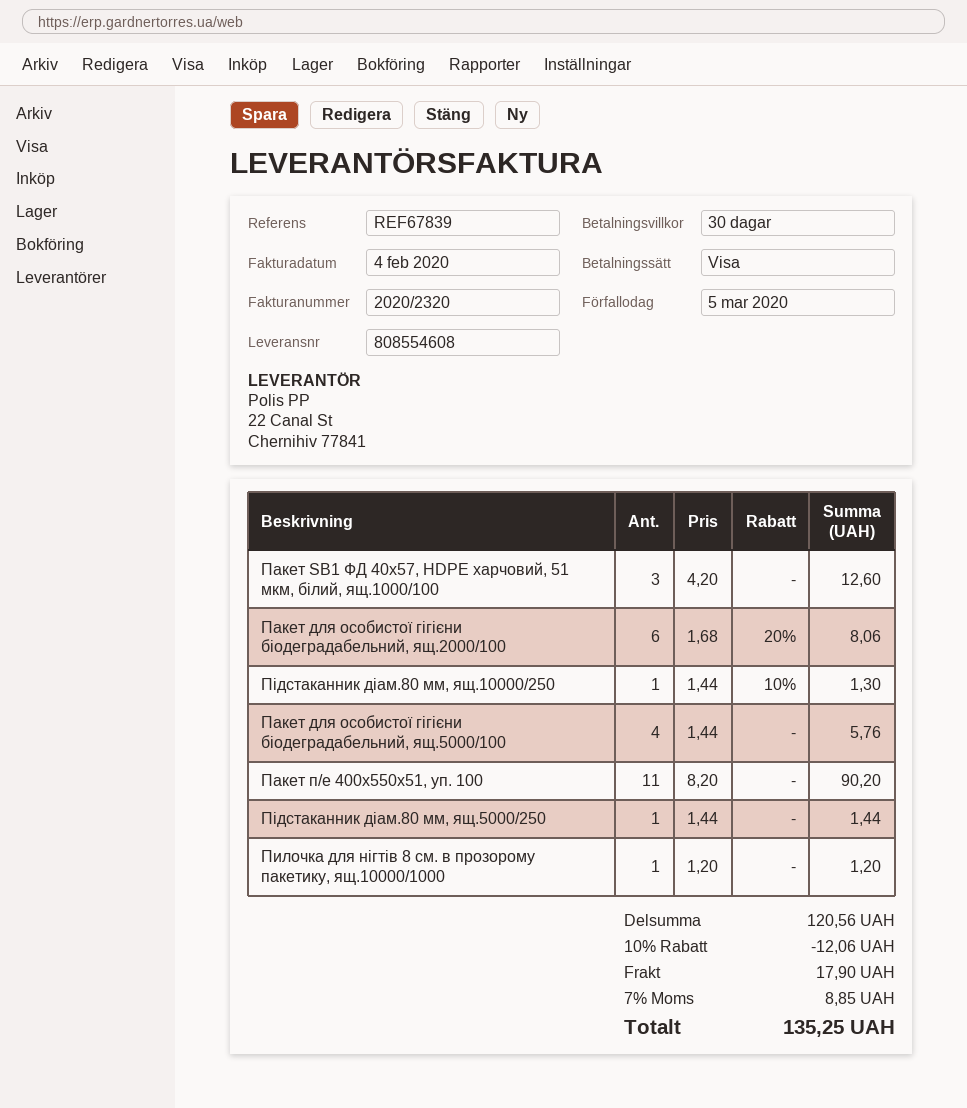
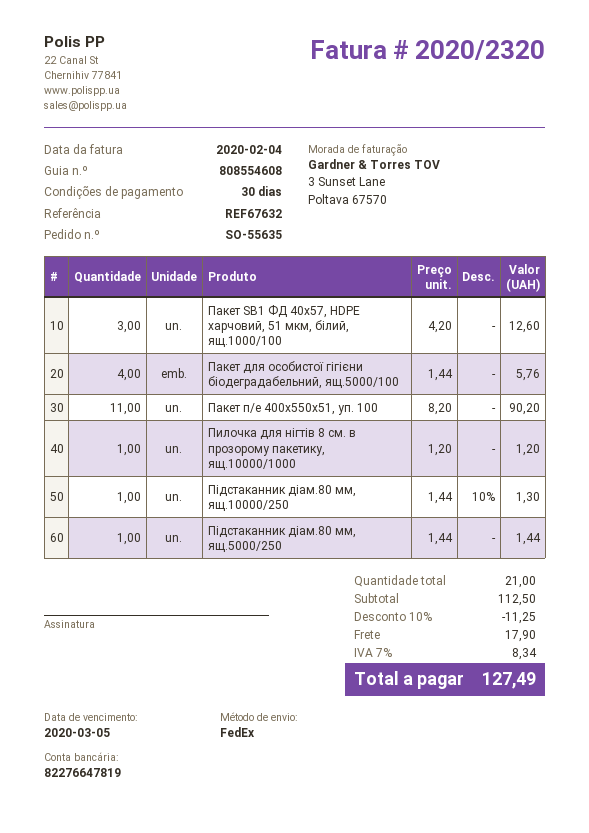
reference: REF67839 -> REF67632
Пакет для особистої гігієни біодеградабельний, ящ.2000/100: 6 x 1.68 - 20% = 8.06 -> none
subtotal: 120.56 -> 112.50
discount: 10% = 12.06 -> 10% = 11.25
tax: 7% = 8.85 -> 7% = 8.34
total: 135.25 -> 127.49

